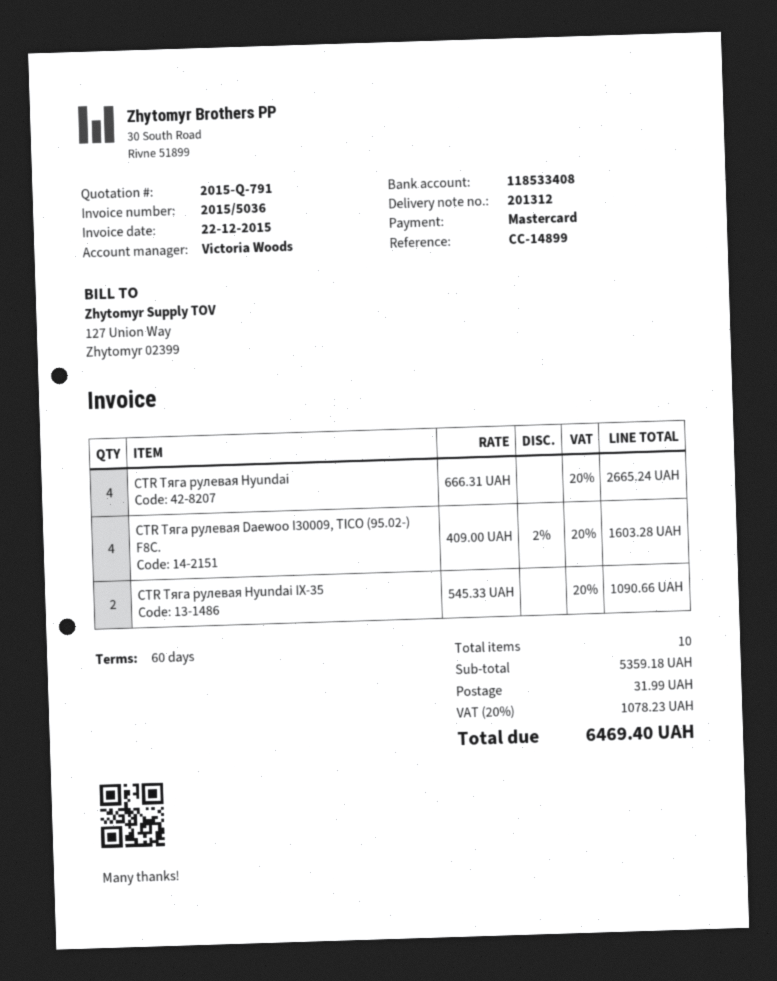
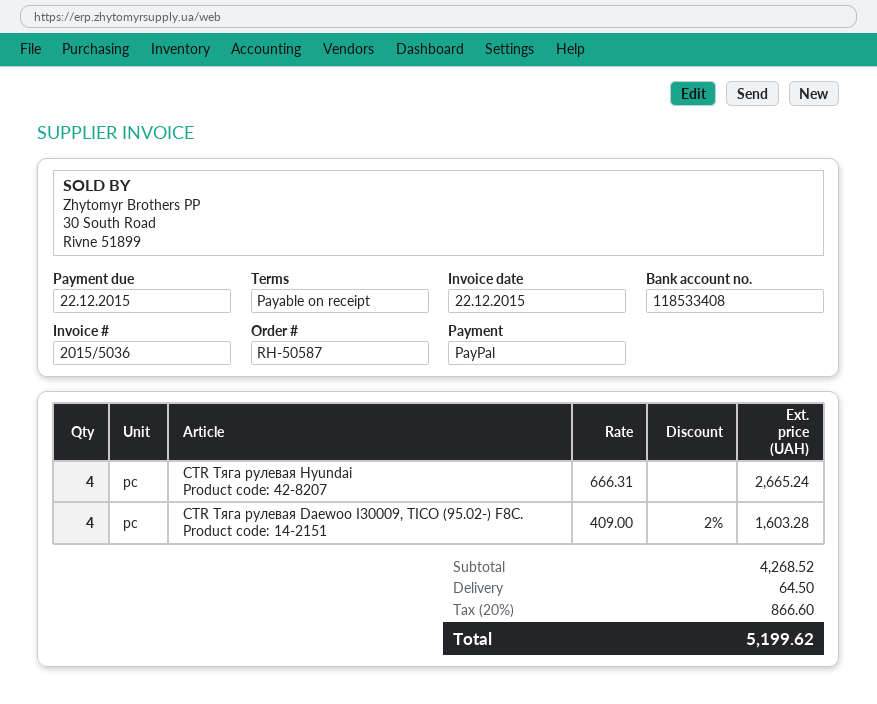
payment terms: 60 days -> on receipt
payment method: Mastercard -> PayPal
CTR Тяга рулевая Hyundai IX-35: 2 x 545.33 = 1090.66 -> none
subtotal: 5359.18 -> 4268.52
shipping: 31.99 -> 64.50
tax: 20% = 1078.23 -> 20% = 866.60
total: 6469.40 -> 5199.62

